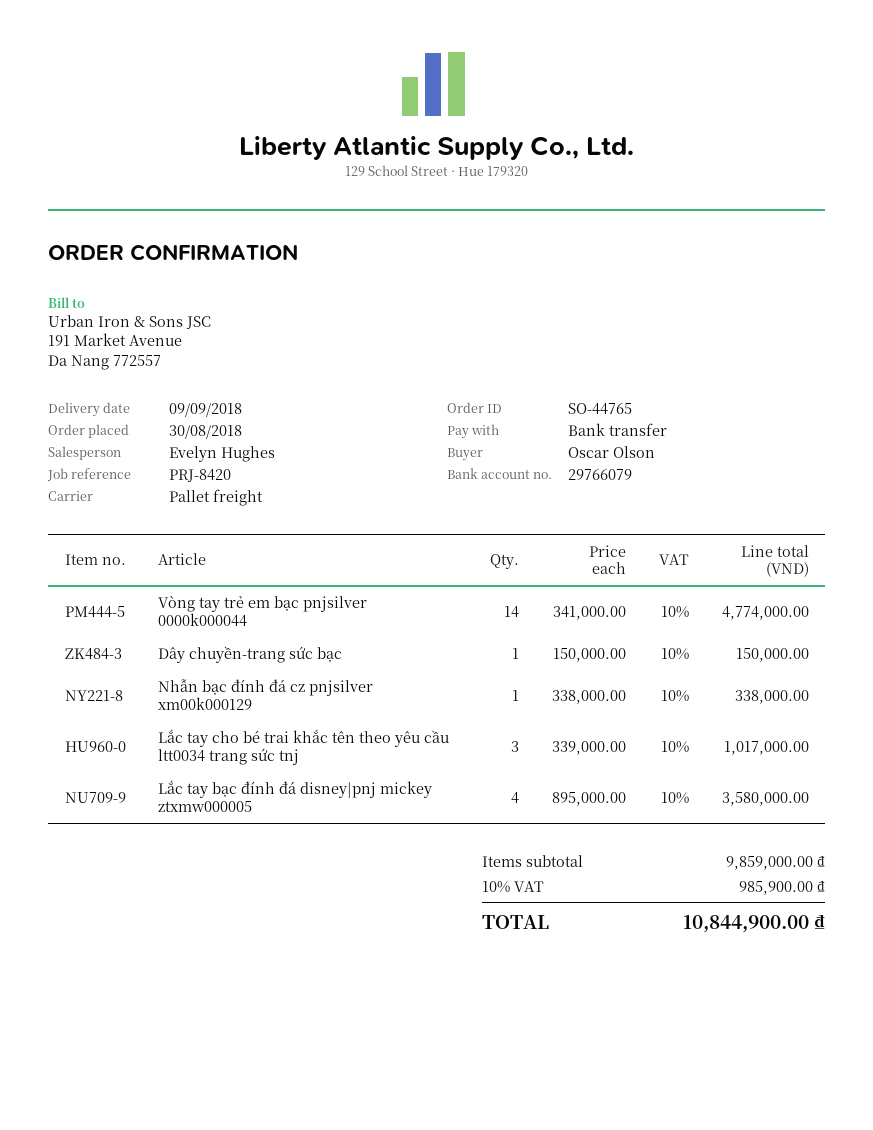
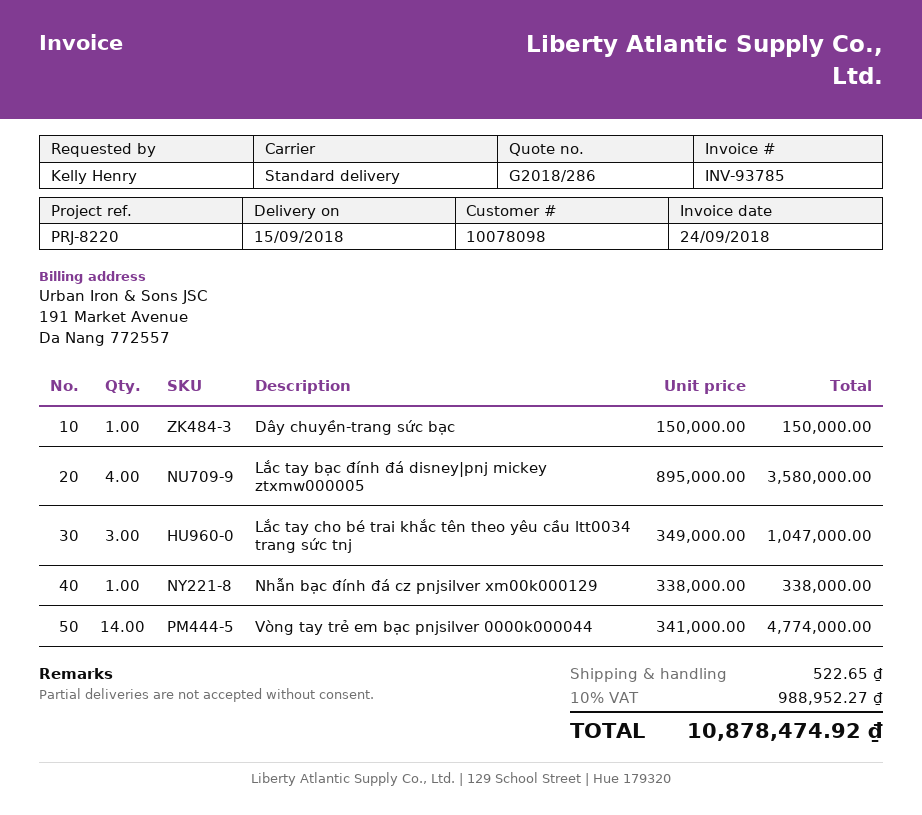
delivery date: 2018-09-09 -> 2018-09-15
reference: PRJ-8420 -> PRJ-8220
ordered by: Oscar Olson -> Kelly Henry
shipping method: pallet freight -> standard
Lắc tay cho bé trai khắc tên theo yêu cầu ltt0034 trang sức tnj: 3 x 339000.00 = 1017000.00 -> 3 x 349000.00 = 1047000.00
shipping: none -> 522.65
tax: 10% = 985900.00 -> 10% = 988952.27
total: 10844900.00 -> 10878474.92

